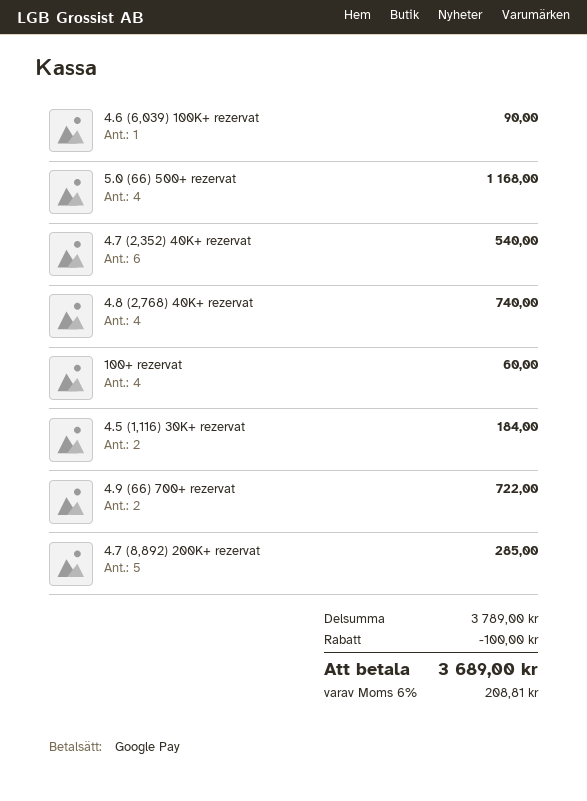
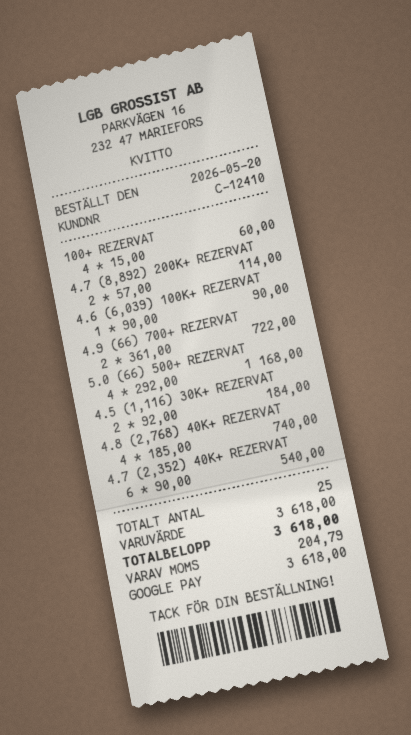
4.7 (8,892) 200K+ rezervat: 5 for 285.00 -> 2 for 114.00
subtotal: 3789.00 -> 3618.00
discount: 100.00 -> none
tax: 208.81 -> 204.79
total: 3689.00 -> 3618.00

